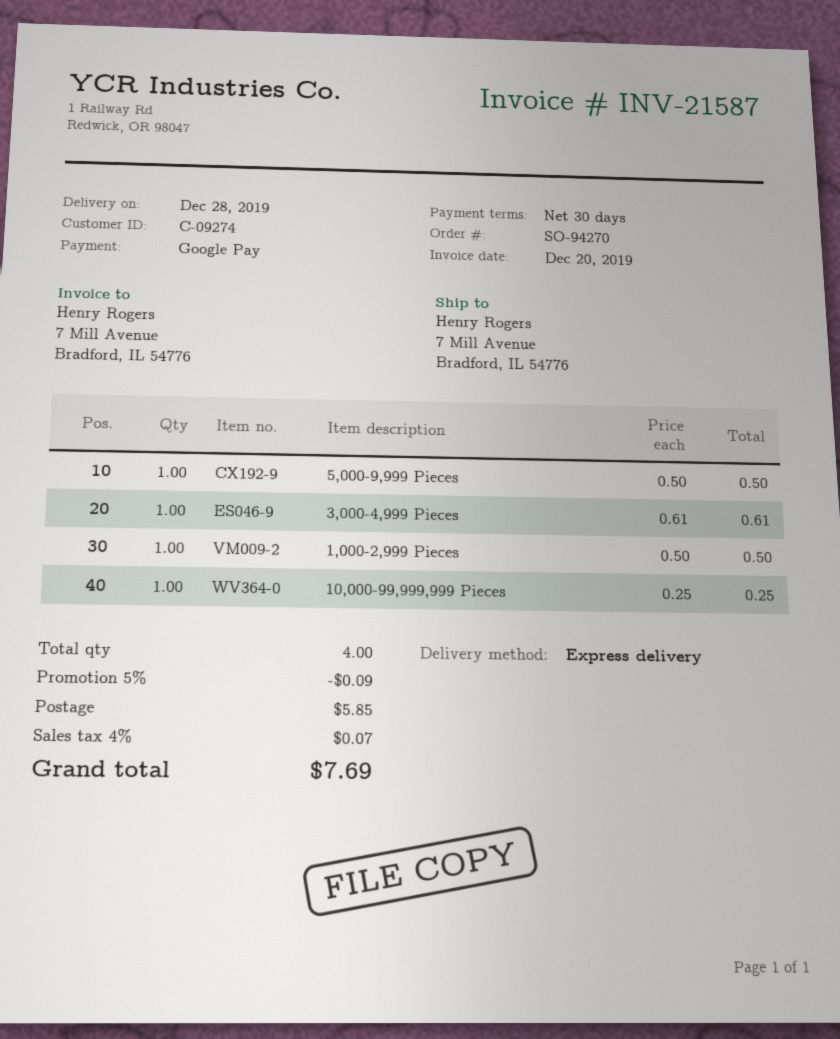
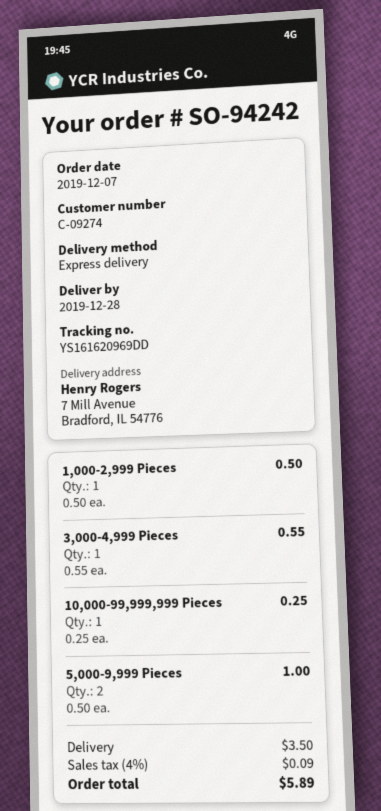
order number: SO-94270 -> SO-94242
5,000-9,999 Pieces: 1 x 0.50 = 0.50 -> 2 x 0.50 = 1.00
3,000-4,999 Pieces: 1 x 0.61 = 0.61 -> 1 x 0.55 = 0.55
discount: 5% = 0.09 -> none
shipping: 5.85 -> 3.50
tax: 4% = 0.07 -> 4% = 0.09
total: 7.69 -> 5.89

